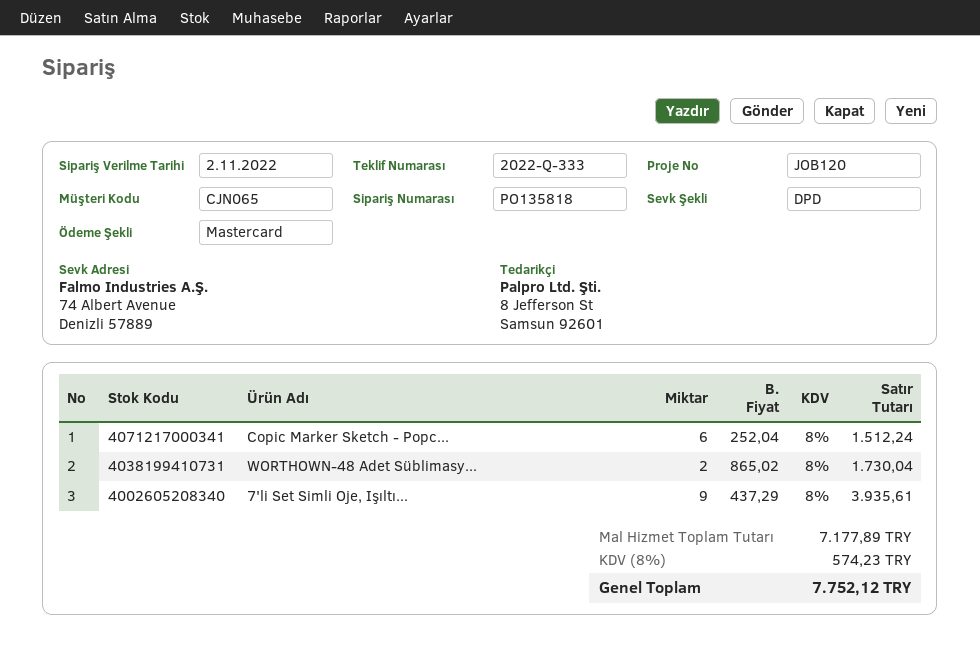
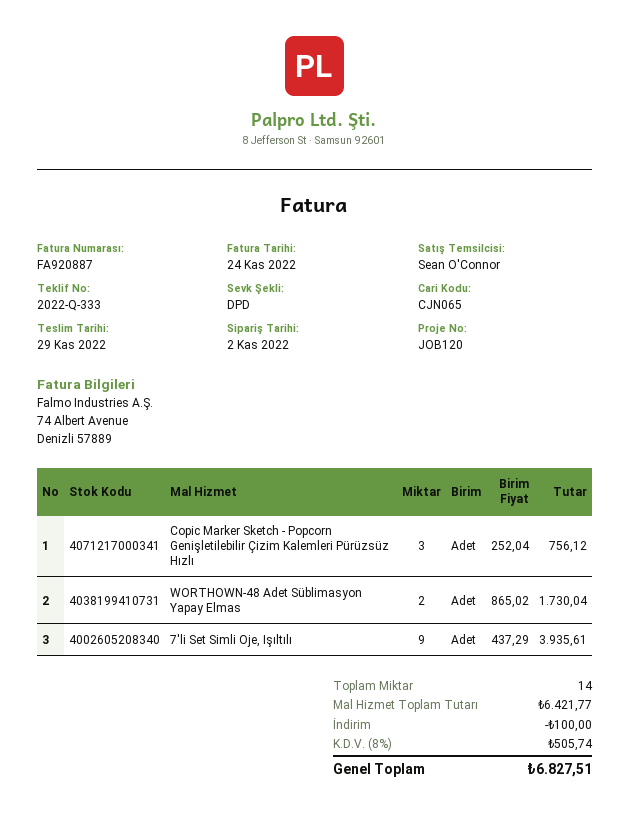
Copic Marker Sketch - Popc...: 6 x 252.04 = 1512.24 -> 3 x 252.04 = 756.12
subtotal: 7177.89 -> 6421.77
discount: none -> 100.00
tax: 8% = 574.23 -> 8% = 505.74
total: 7752.12 -> 6827.51

